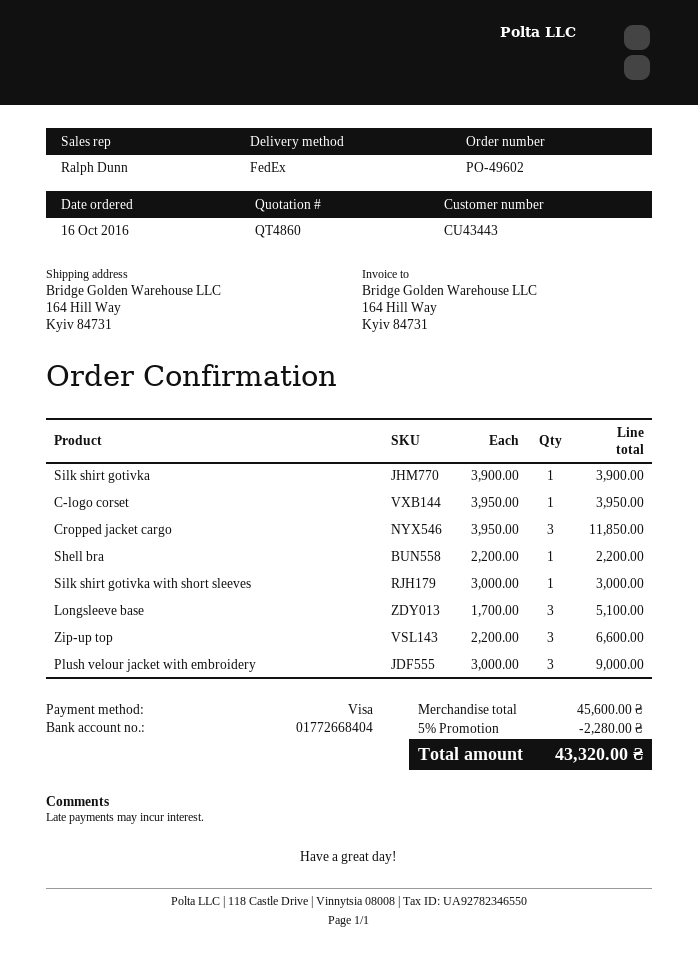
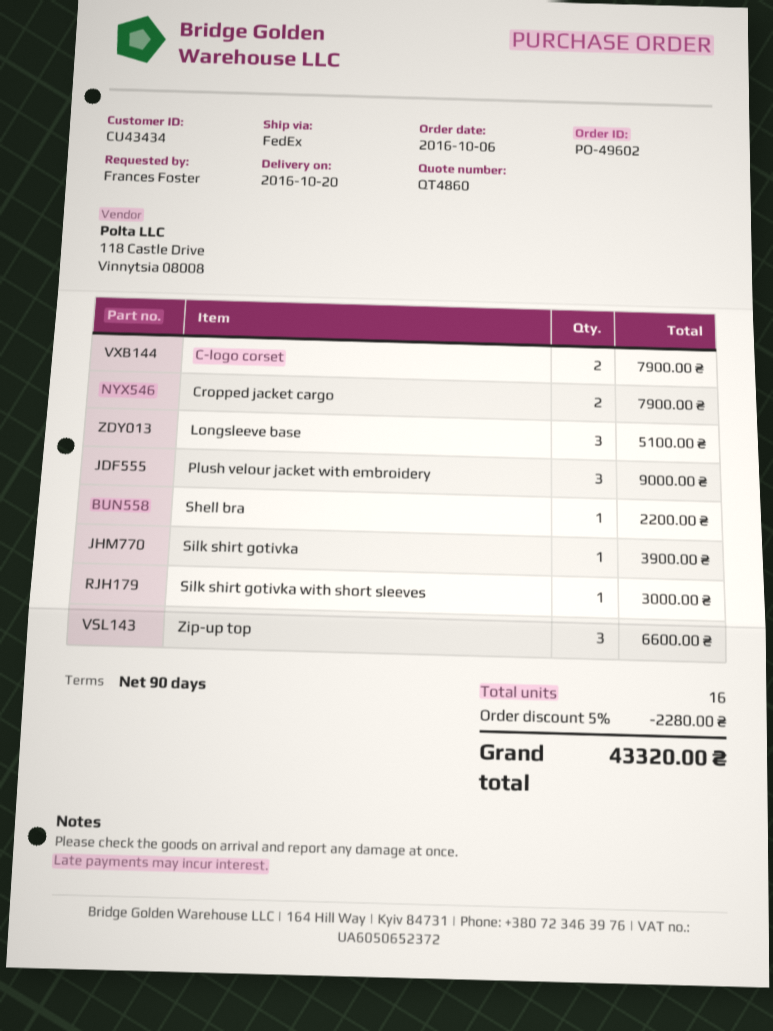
order date: 2016-10-16 -> 2016-10-06
customer number: CU43443 -> CU43434
C-logo corset: 1 for 3950.00 -> 2 for 7900.00
Cropped jacket cargo: 3 for 11850.00 -> 2 for 7900.00

